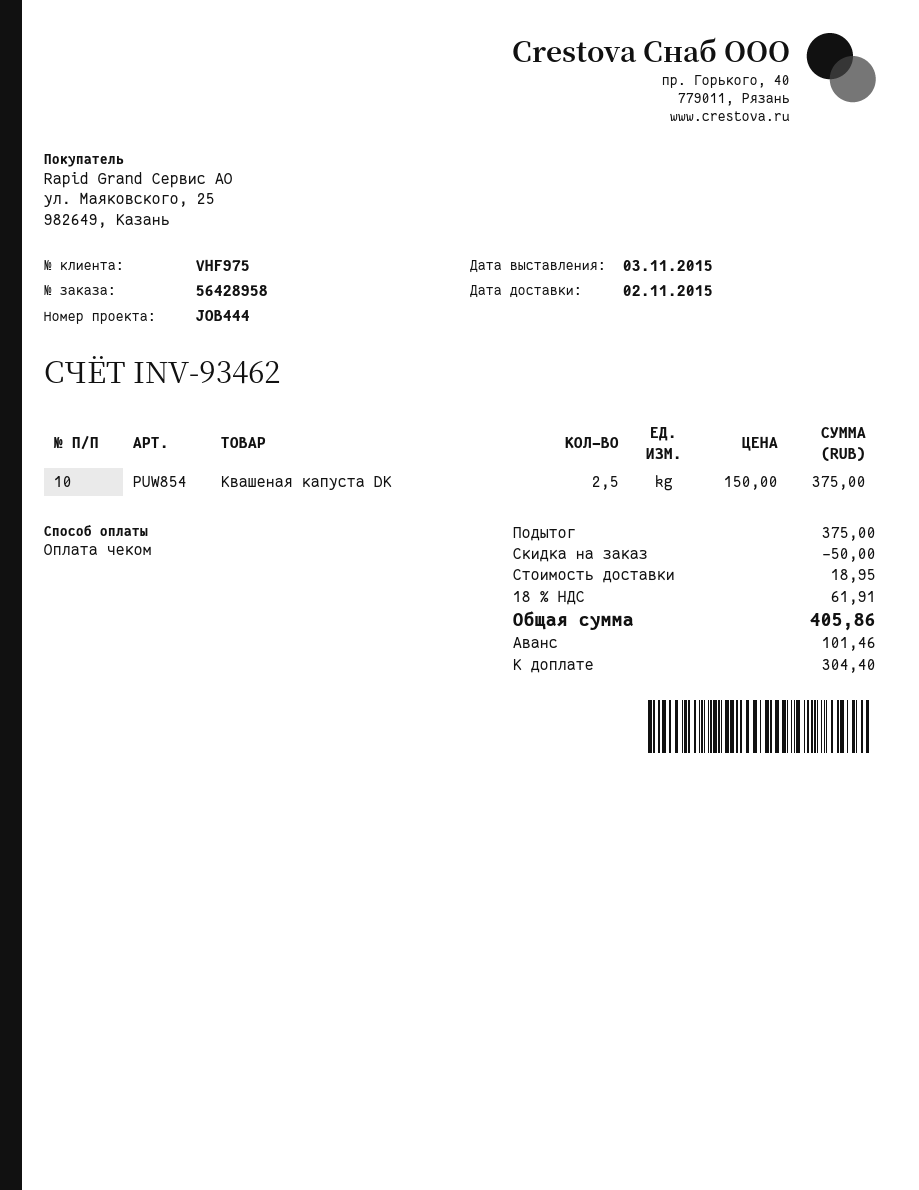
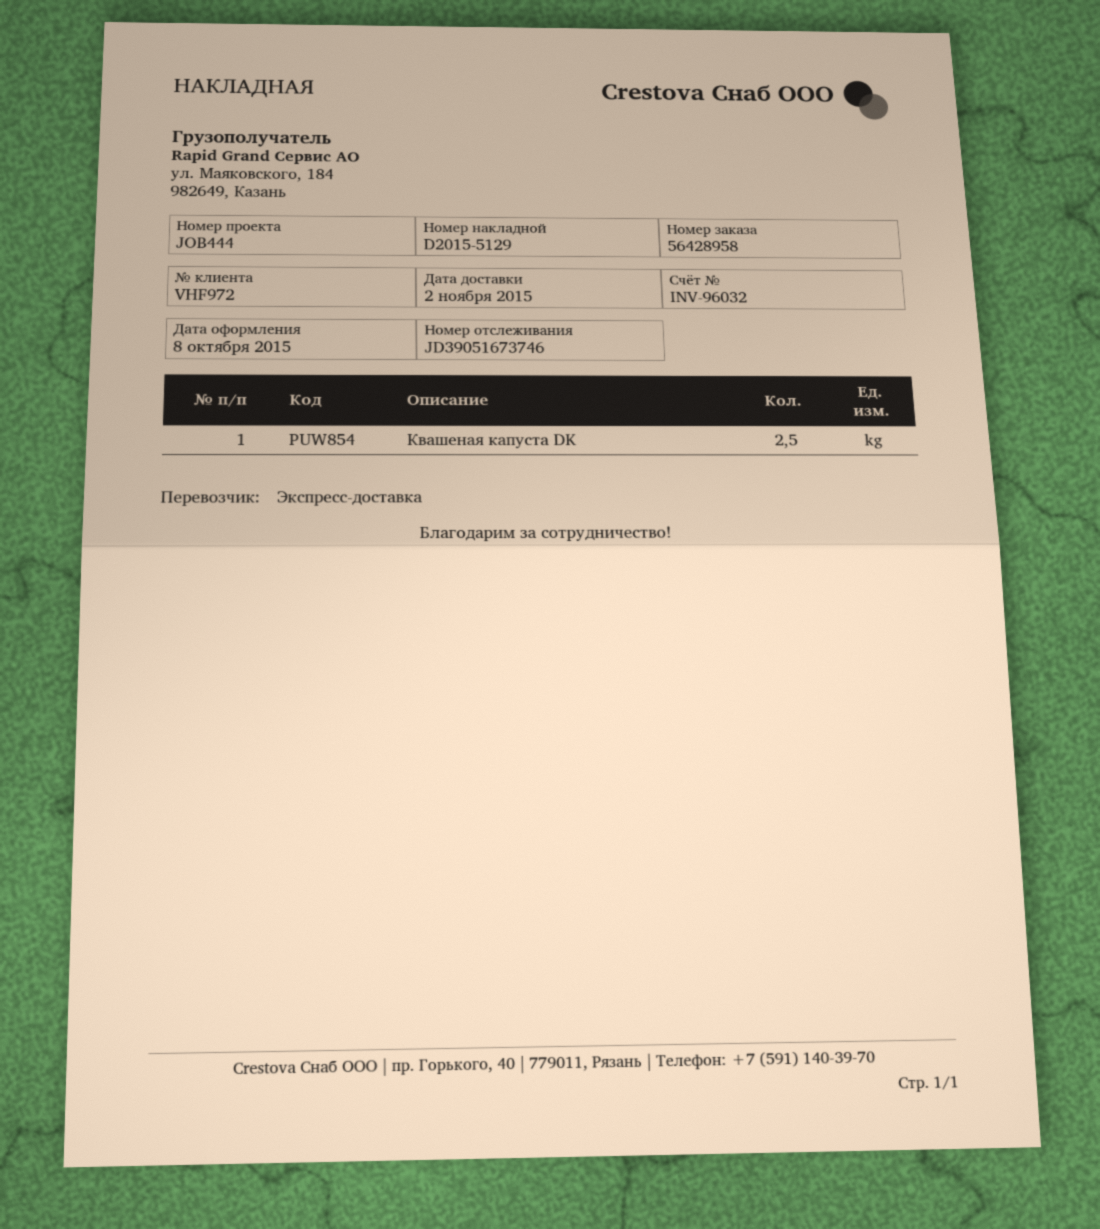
invoice number: INV-93462 -> INV-96032
customer number: VHF975 -> VHF972

